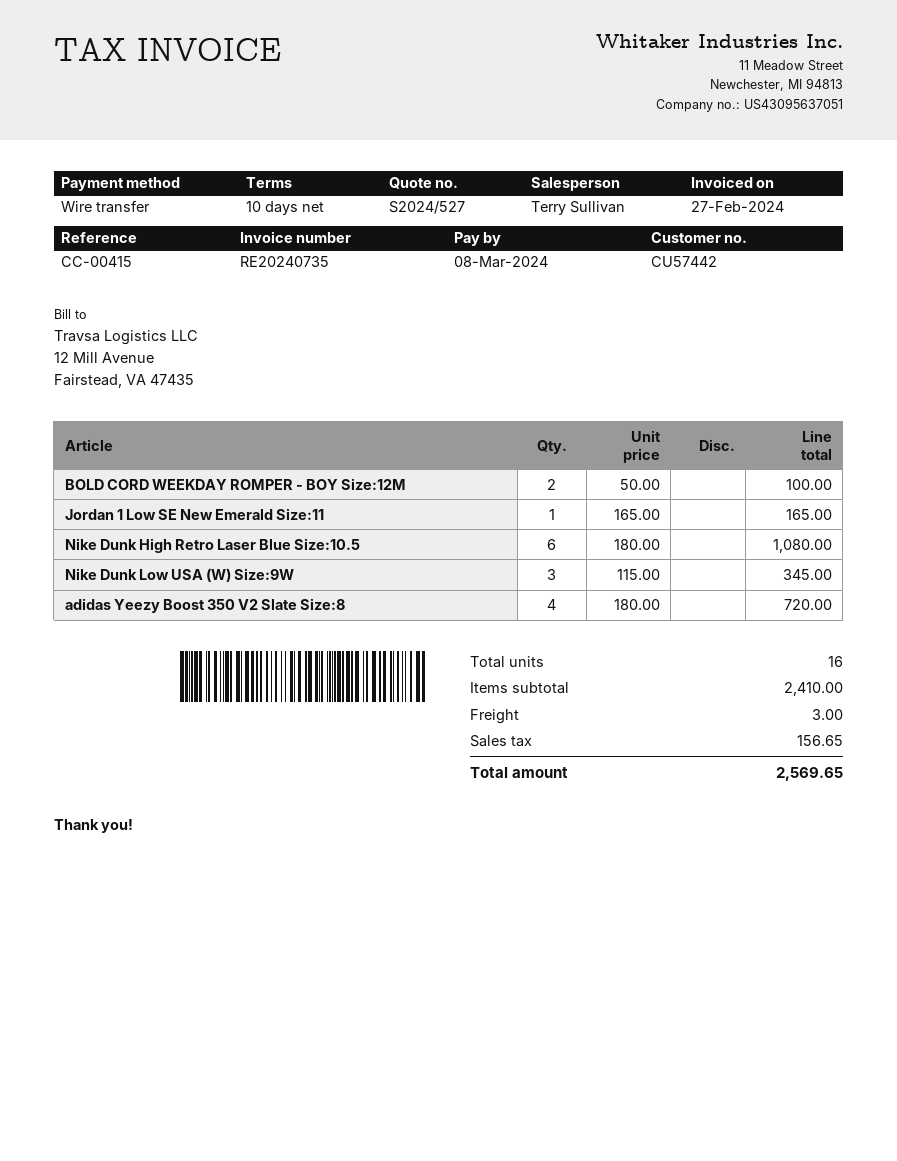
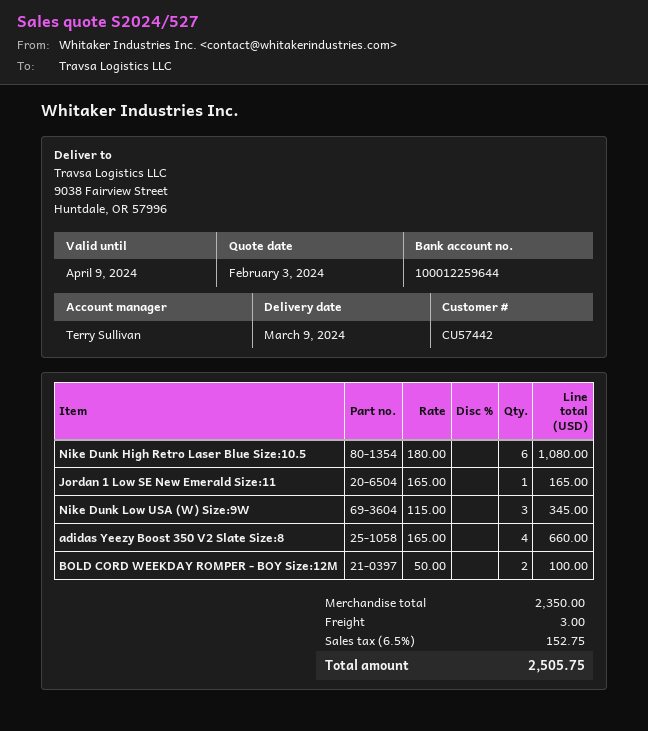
adidas Yeezy Boost 350 V2 Slate Size:8: 4 x 180.00 = 720.00 -> 4 x 165.00 = 660.00
subtotal: 2410.00 -> 2350.00
tax: 156.65 -> 152.75
total: 2569.65 -> 2505.75

